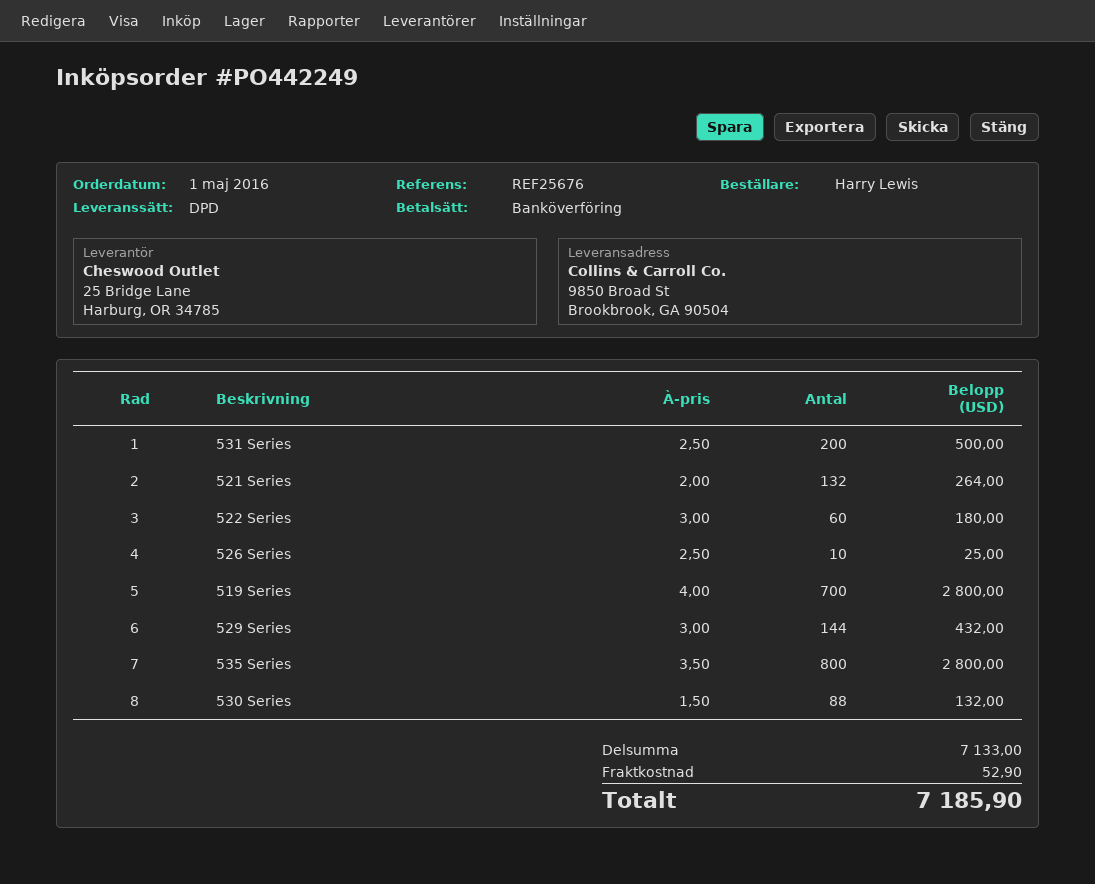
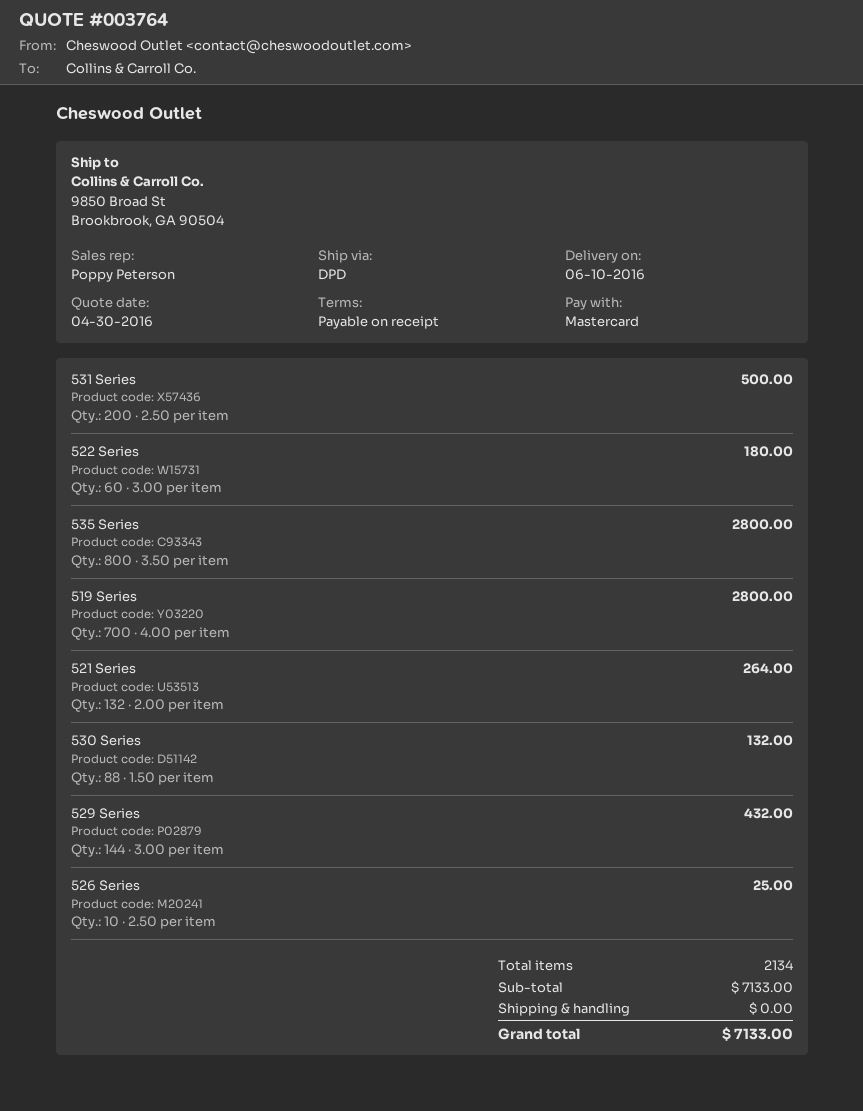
payment method: bank transfer -> Mastercard
shipping: 52.90 -> 0.00
total: 7185.90 -> 7133.00

